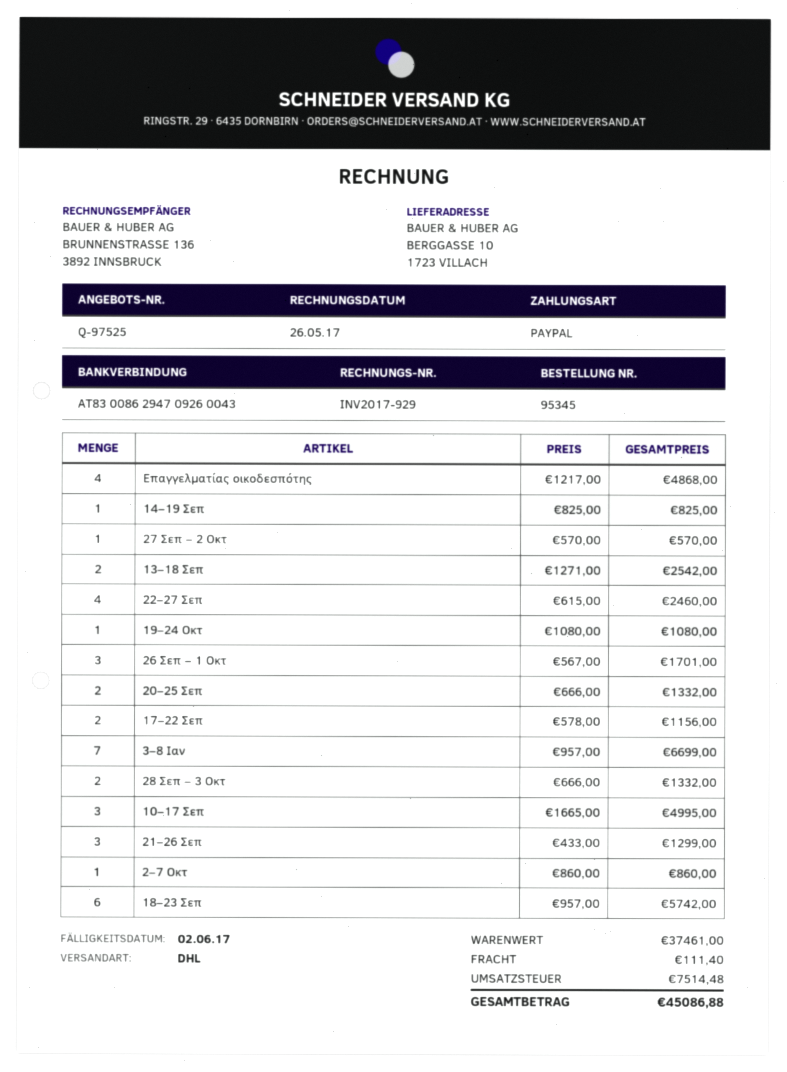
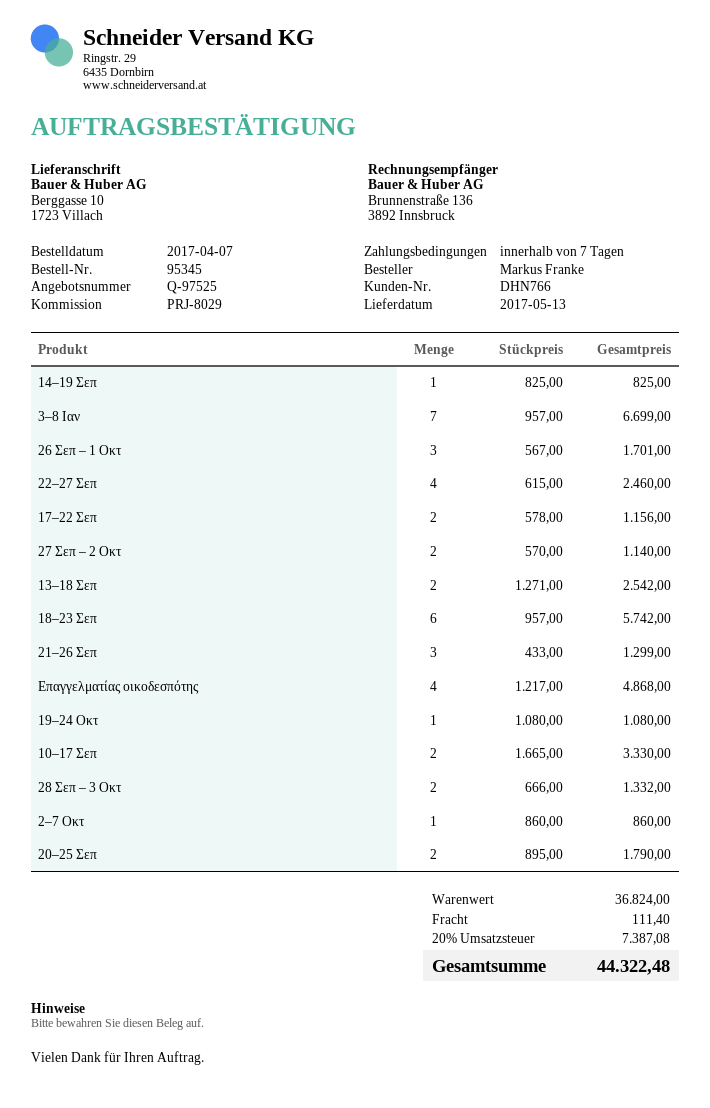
27 Σεπ – 2 Οκτ: 1 x 570.00 = 570.00 -> 2 x 570.00 = 1140.00
20–25 Σεπ: 2 x 666.00 = 1332.00 -> 2 x 895.00 = 1790.00
10–17 Σεπ: 3 x 1665.00 = 4995.00 -> 2 x 1665.00 = 3330.00
subtotal: 37461.00 -> 36824.00
tax: 7514.48 -> 7387.08
total: 45086.88 -> 44322.48

